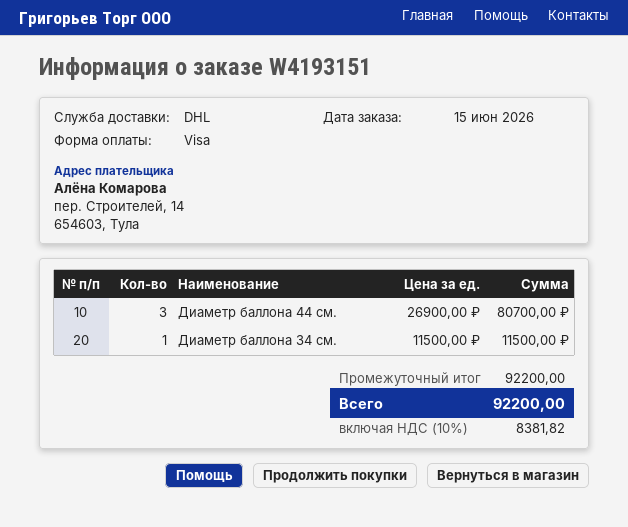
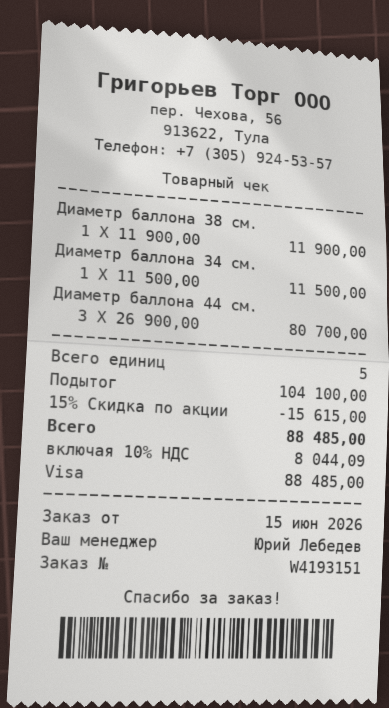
Диаметр баллона 38 см.: none -> 1 x 11900.00 = 11900.00
subtotal: 92200.00 -> 104100.00
discount: none -> 15% = 15615.00
tax: 10% = 8381.82 -> 10% = 8044.09
total: 92200.00 -> 88485.00

